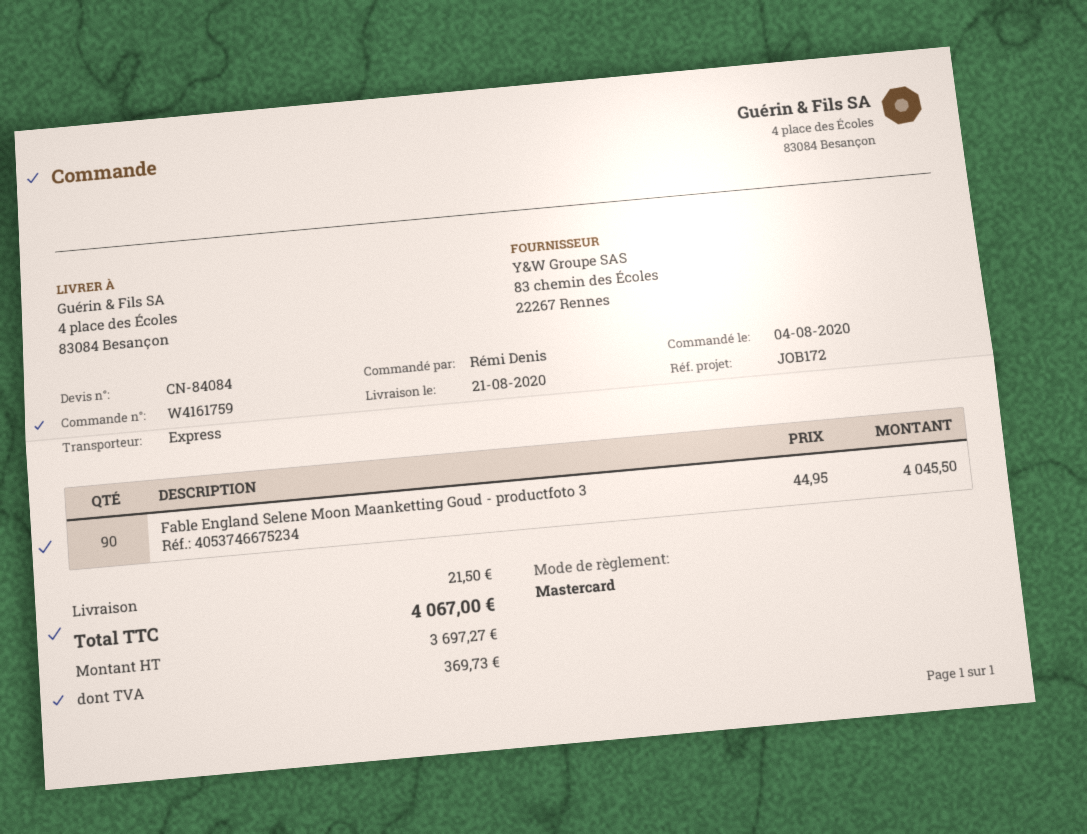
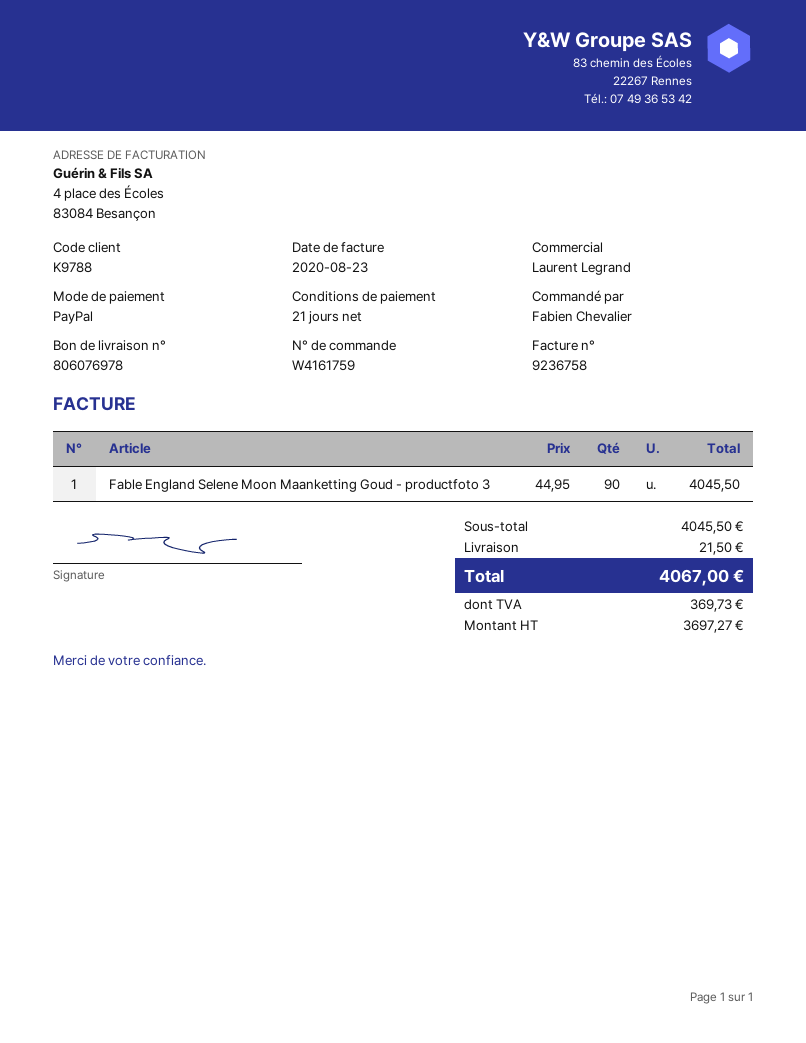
ordered by: Rémi Denis -> Fabien Chevalier
payment method: Mastercard -> PayPal

